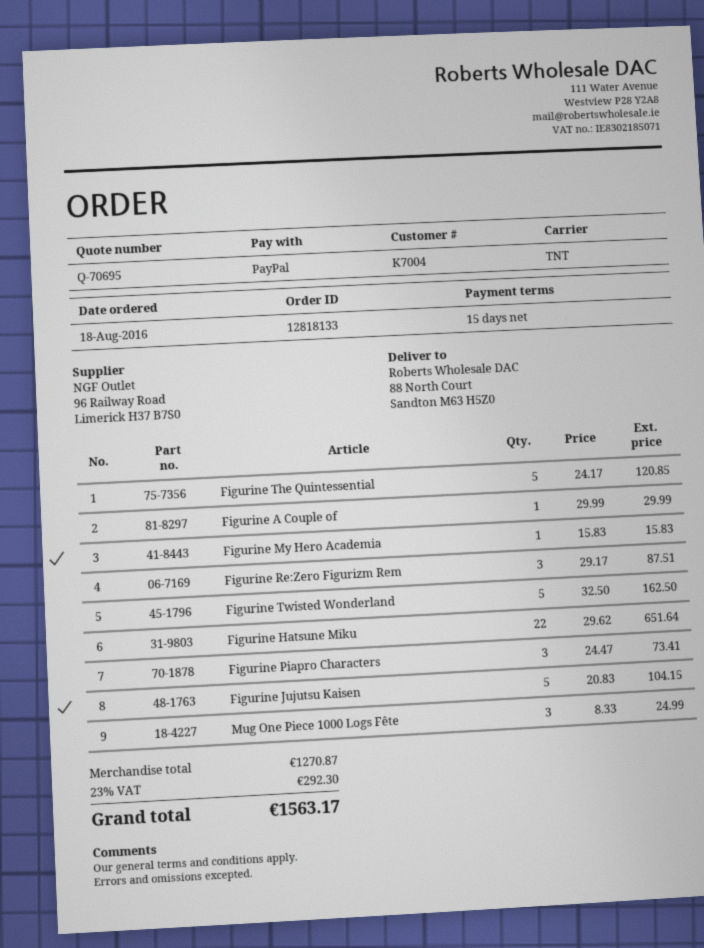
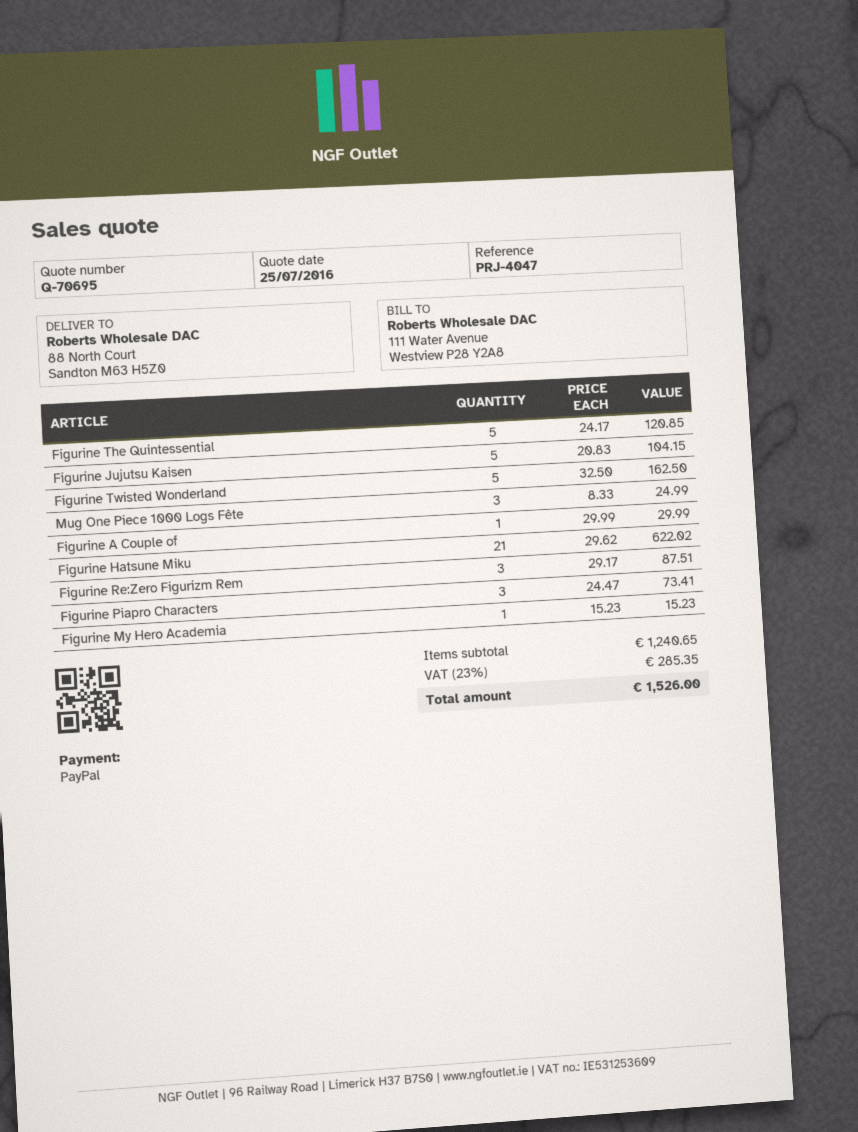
Figurine My Hero Academia: 1 x 15.83 = 15.83 -> 1 x 15.23 = 15.23
Figurine Hatsune Miku: 22 x 29.62 = 651.64 -> 21 x 29.62 = 622.02
subtotal: 1270.87 -> 1240.65
tax: 23% = 292.30 -> 23% = 285.35
total: 1563.17 -> 1526.00

